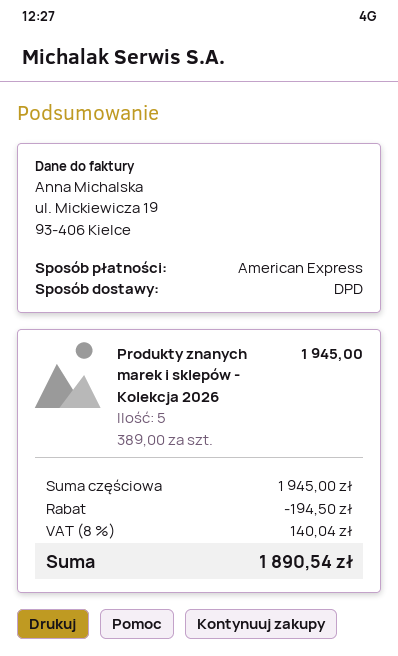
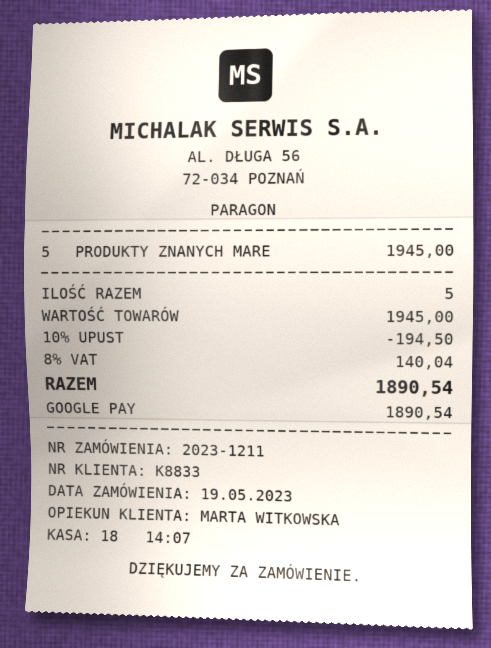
payment method: American Express -> Google Pay

